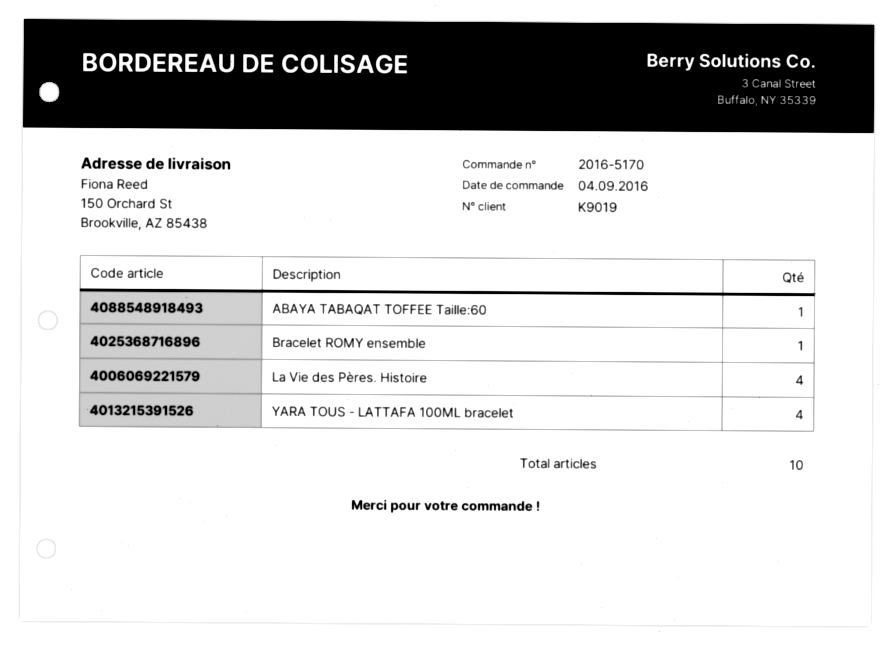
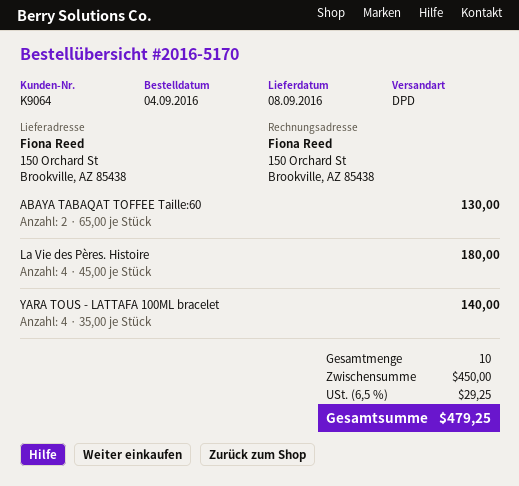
customer number: K9019 -> K9064
ABAYA TABAQAT TOFFEE Taille:60: 1 -> 2
Bracelet ROMY ensemble: 1 -> none

